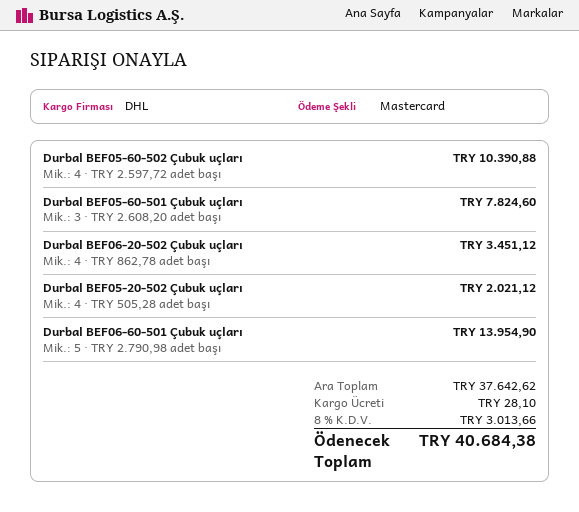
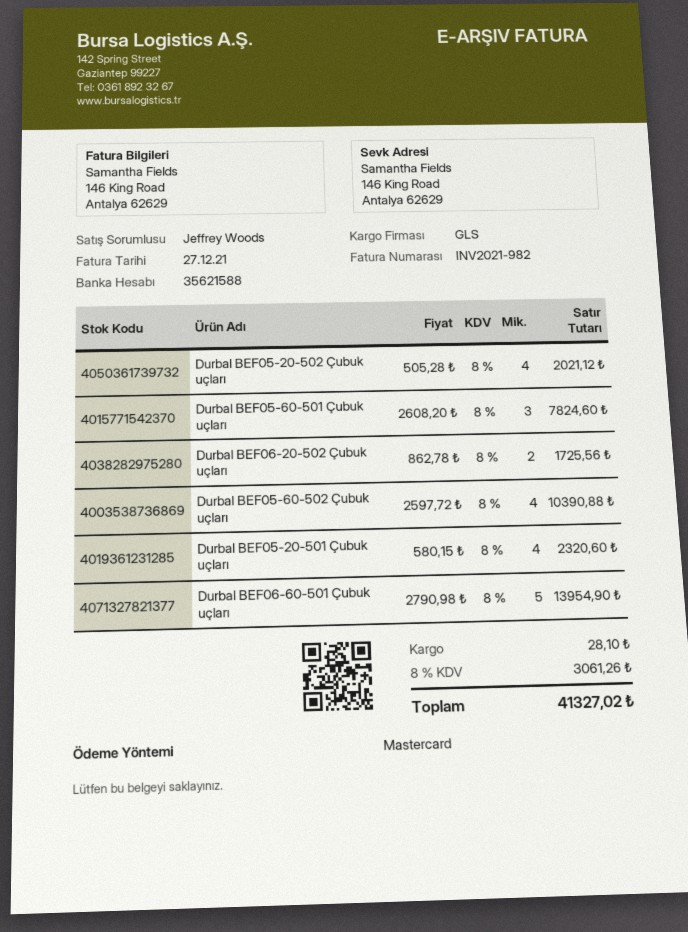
shipping method: DHL -> GLS
Durbal BEF06-20-502 Çubuk uçları: 4 x 862.78 = 3451.12 -> 2 x 862.78 = 1725.56
Durbal BEF05-20-501 Çubuk uçları: none -> 4 x 580.15 = 2320.60
tax: 8% = 3013.66 -> 8% = 3061.26
total: 40684.38 -> 41327.02

